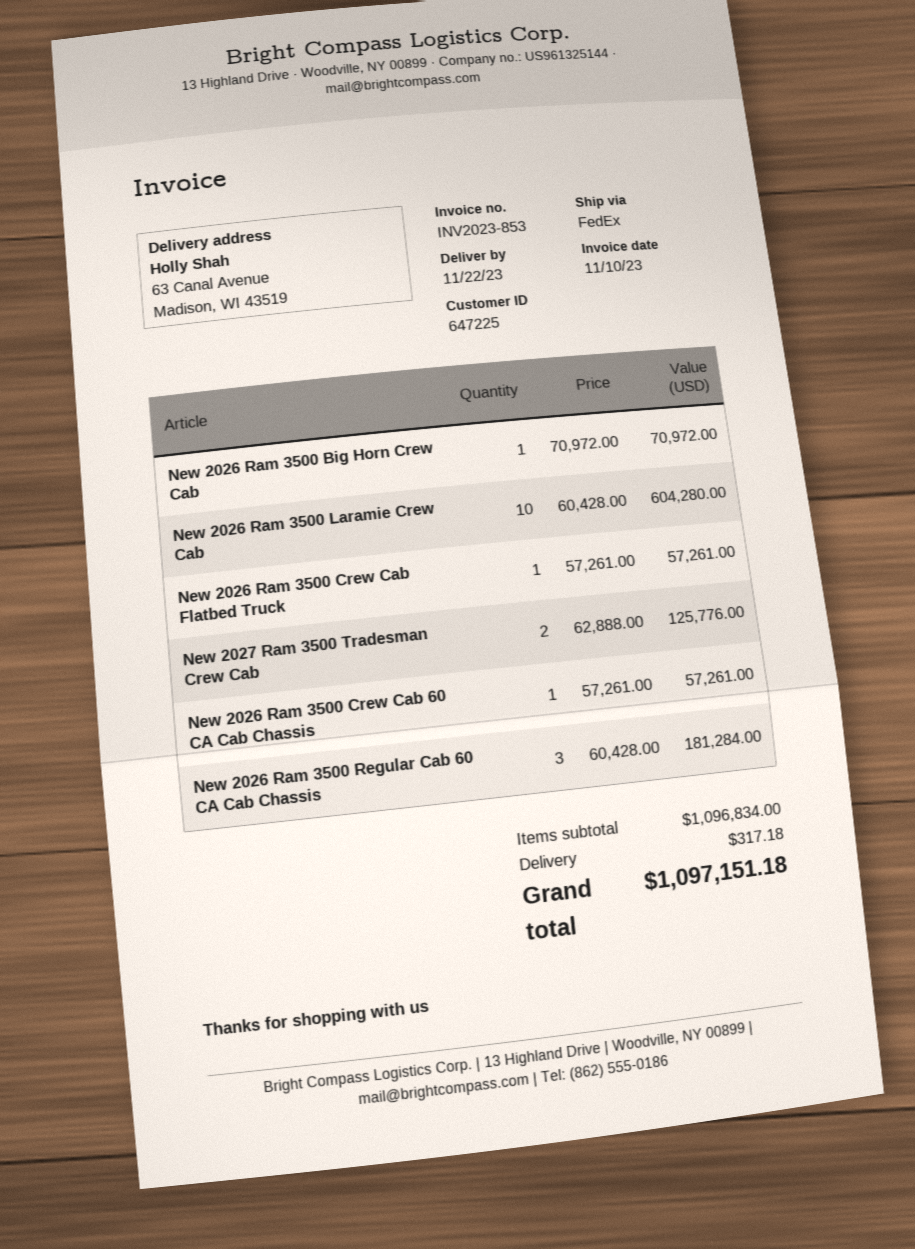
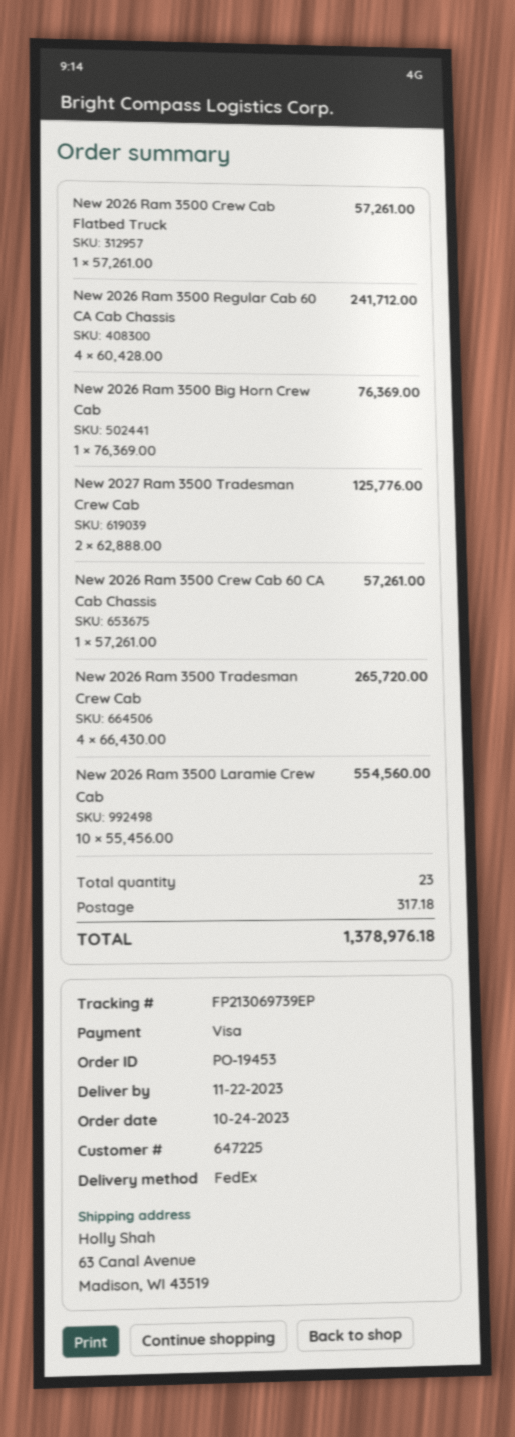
New 2026 Ram 3500 Big Horn Crew Cab: 1 x 70972.00 = 70972.00 -> 1 x 76369.00 = 76369.00
New 2026 Ram 3500 Laramie Crew Cab: 10 x 60428.00 = 604280.00 -> 10 x 55456.00 = 554560.00
New 2026 Ram 3500 Regular Cab 60 CA Cab Chassis: 3 x 60428.00 = 181284.00 -> 4 x 60428.00 = 241712.00
New 2026 Ram 3500 Tradesman Crew Cab: none -> 4 x 66430.00 = 265720.00
total: 1097151.18 -> 1378976.18

